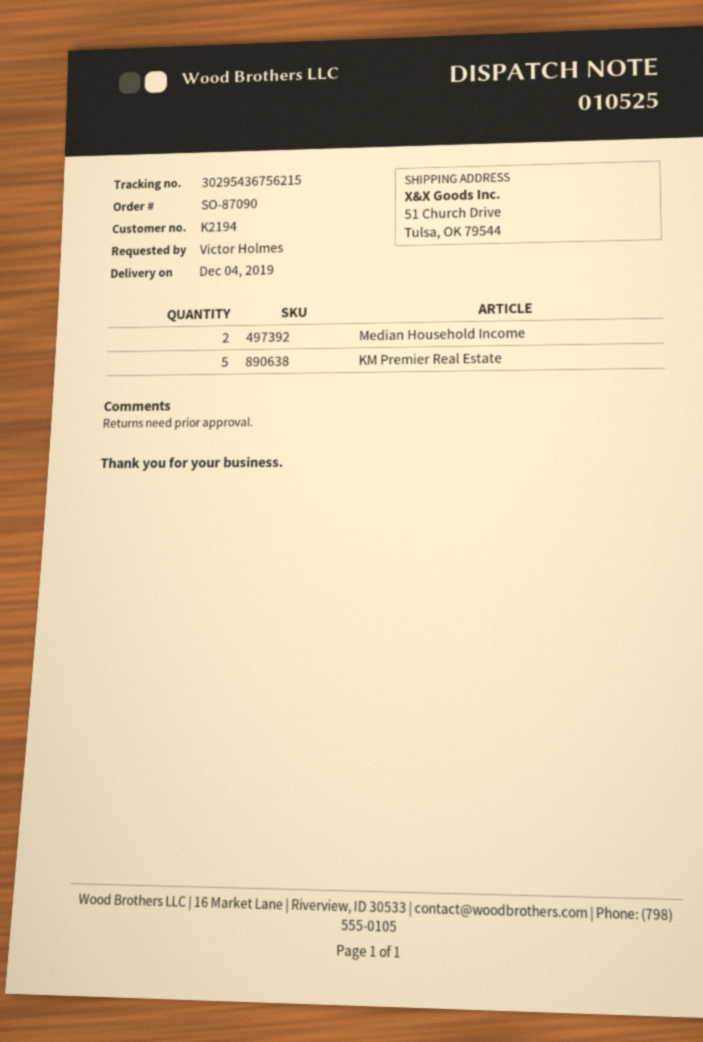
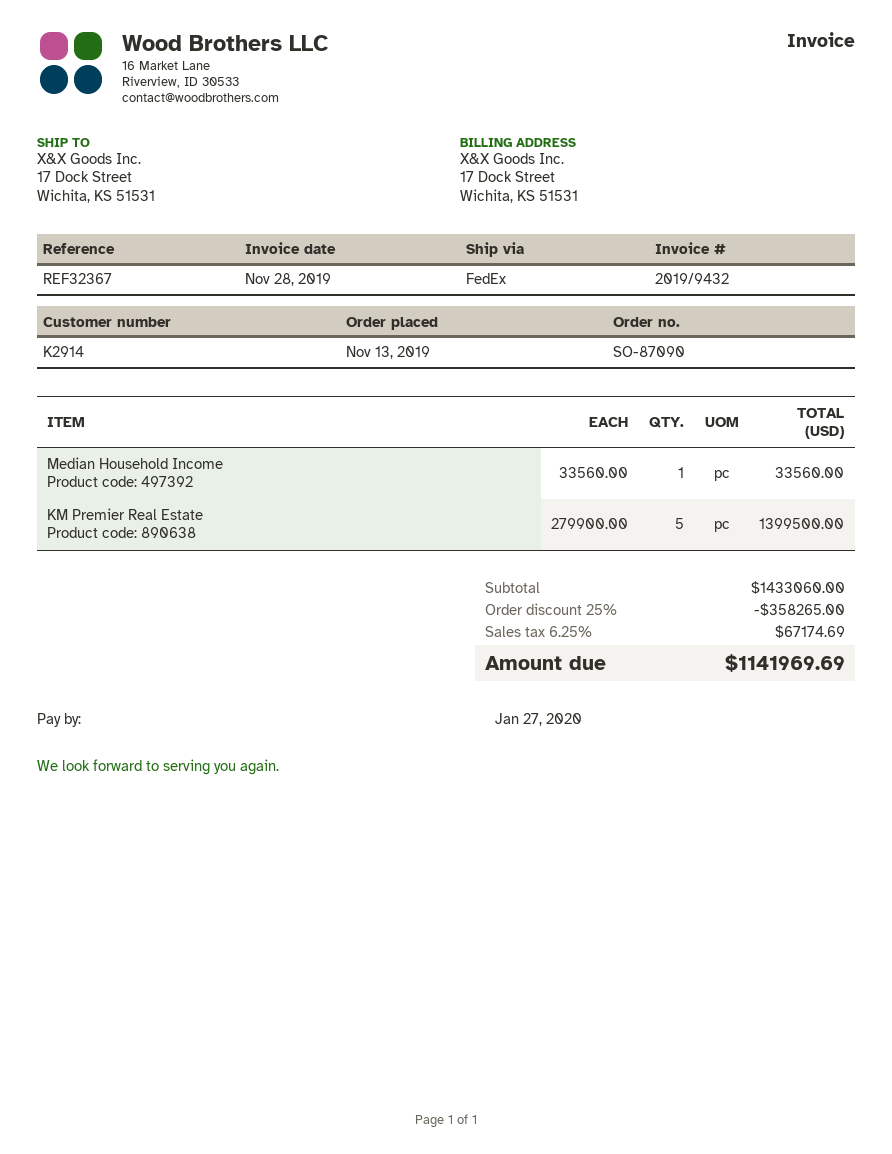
customer number: K2194 -> K2914
ship to: 51 Church Drive, Tulsa, OK 79544 -> 17 Dock Street, Wichita, KS 51531
Median Household Income: 2 -> 1

